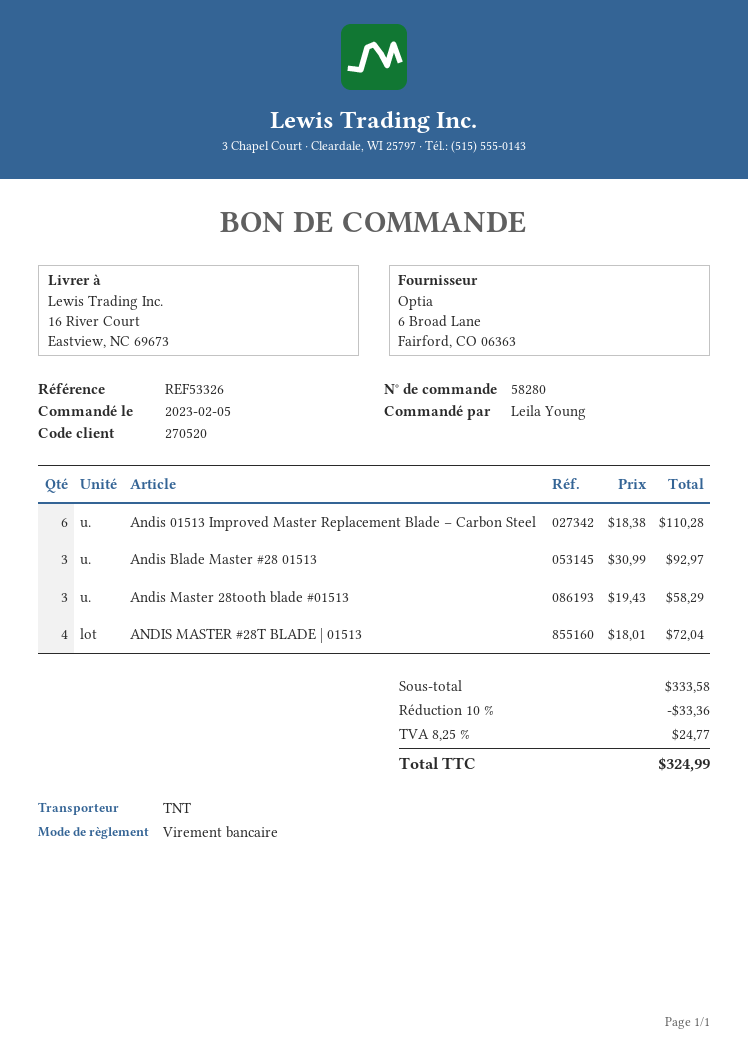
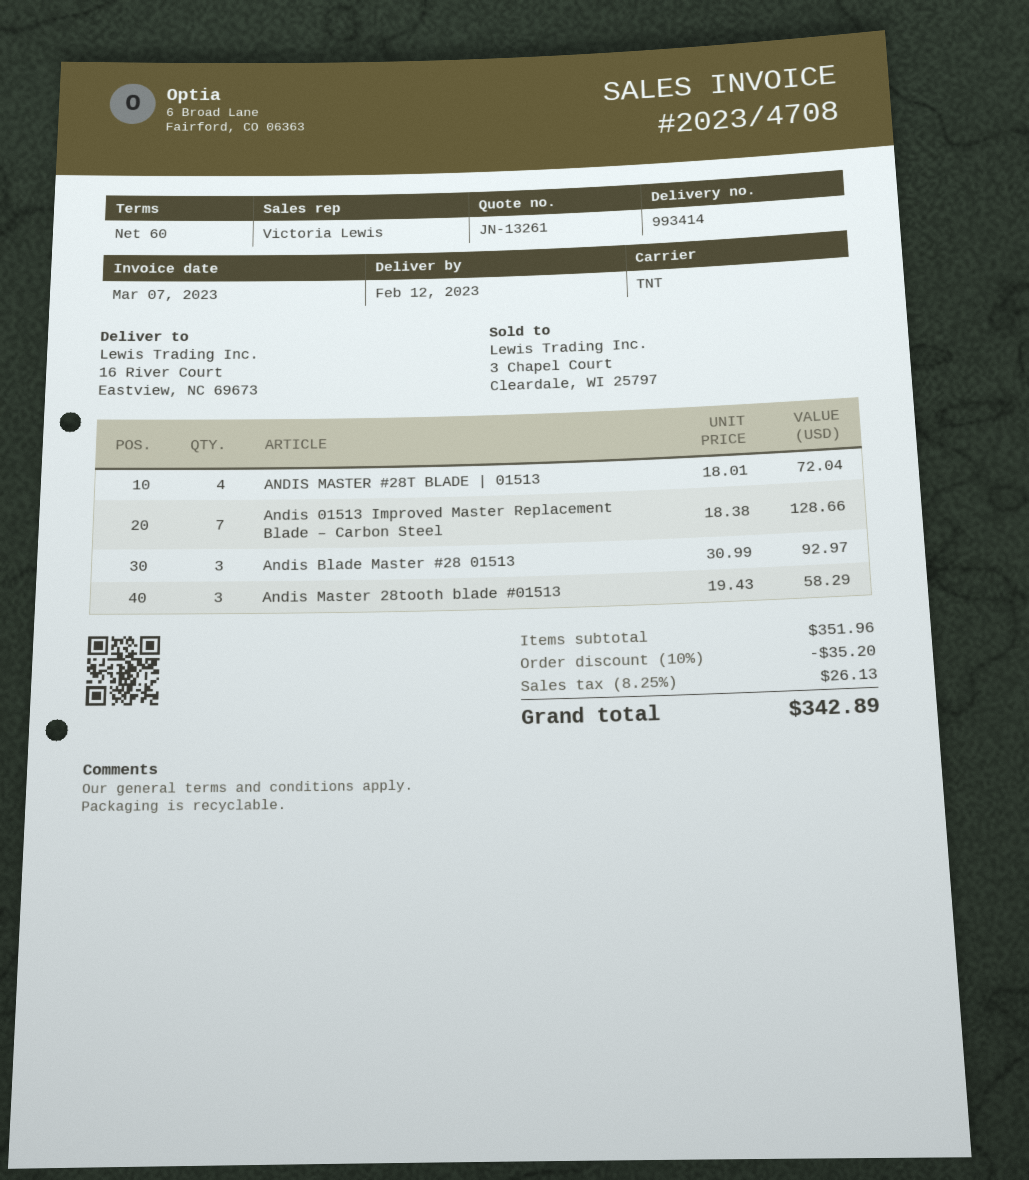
Andis 01513 Improved Master Replacement Blade – Carbon Steel: 6 x 18.38 = 110.28 -> 7 x 18.38 = 128.66
subtotal: 333.58 -> 351.96
discount: 10% = 33.36 -> 10% = 35.20
tax: 8.25% = 24.77 -> 8.25% = 26.13
total: 324.99 -> 342.89

